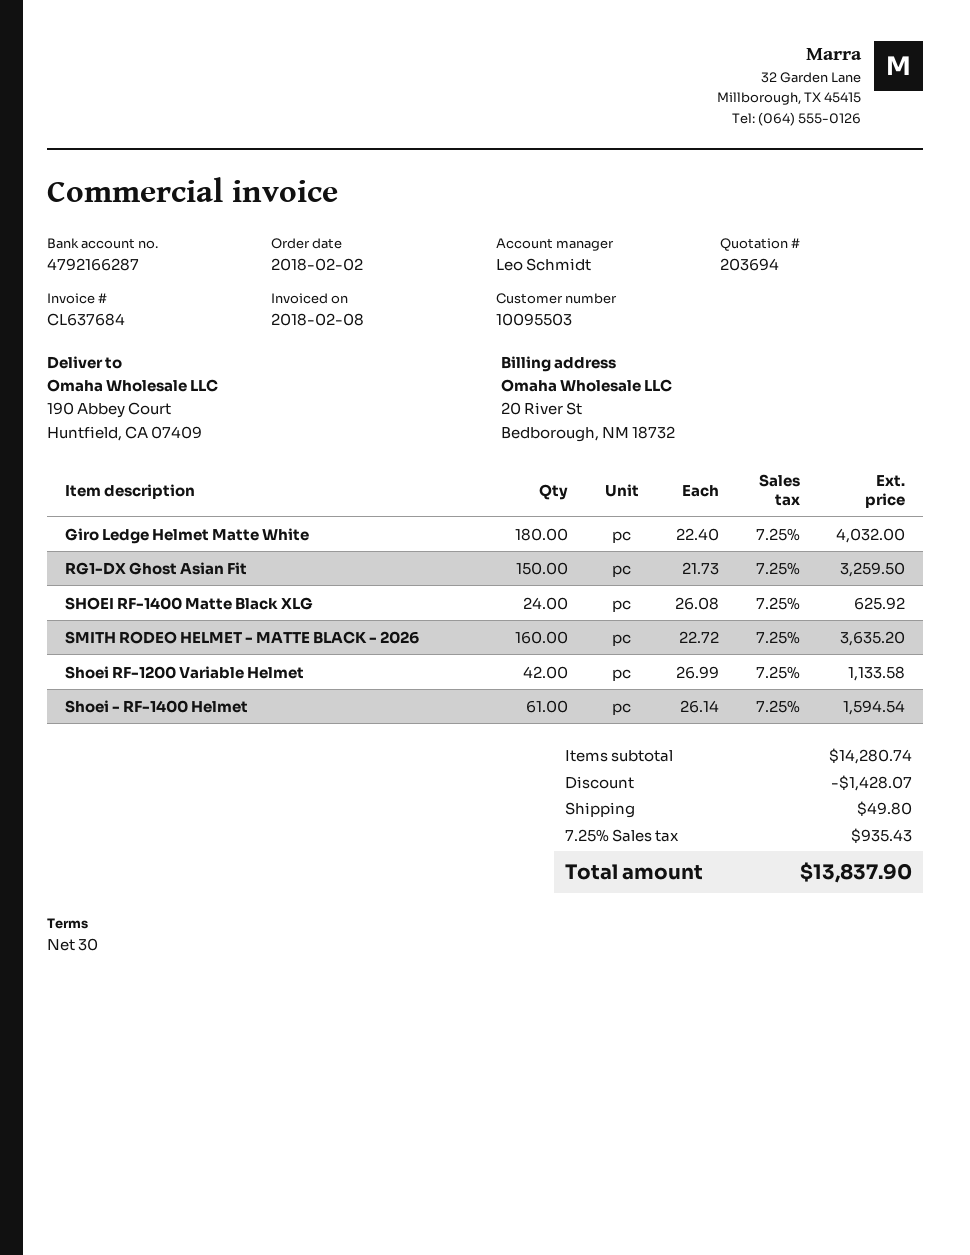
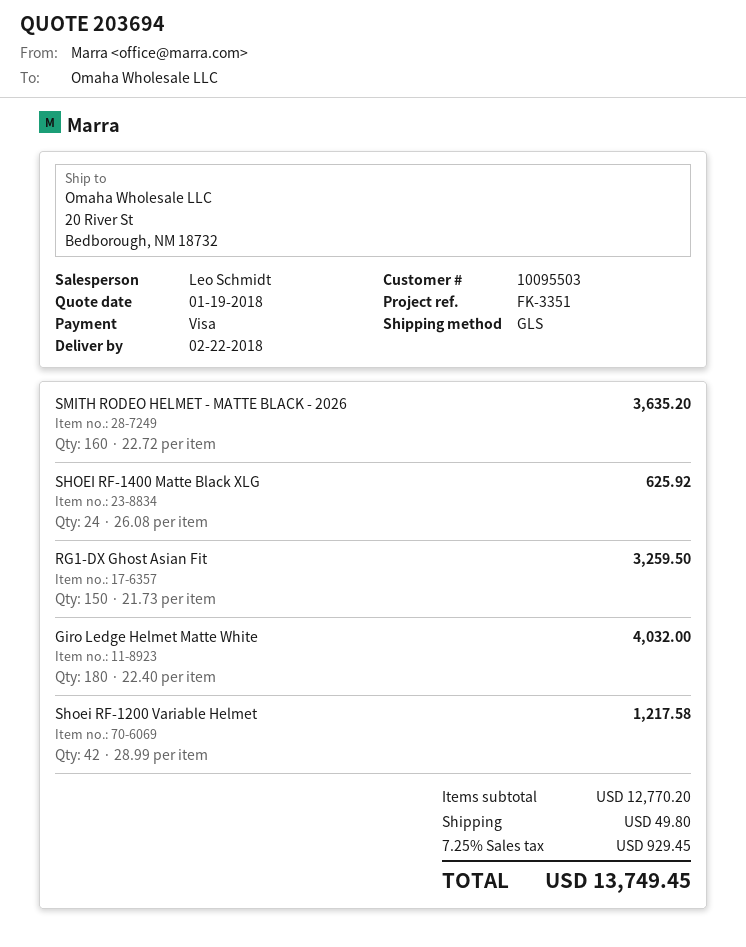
ship to: 190 Abbey Court, Huntfield, CA 07409 -> 20 River St, Bedborough, NM 18732
Shoei RF-1200 Variable Helmet: 42 x 26.99 = 1133.58 -> 42 x 28.99 = 1217.58
Shoei - RF-1400 Helmet: 61 x 26.14 = 1594.54 -> none
subtotal: 14280.74 -> 12770.20
discount: 1428.07 -> none
tax: 7.25% = 935.43 -> 7.25% = 929.45
total: 13837.90 -> 13749.45

